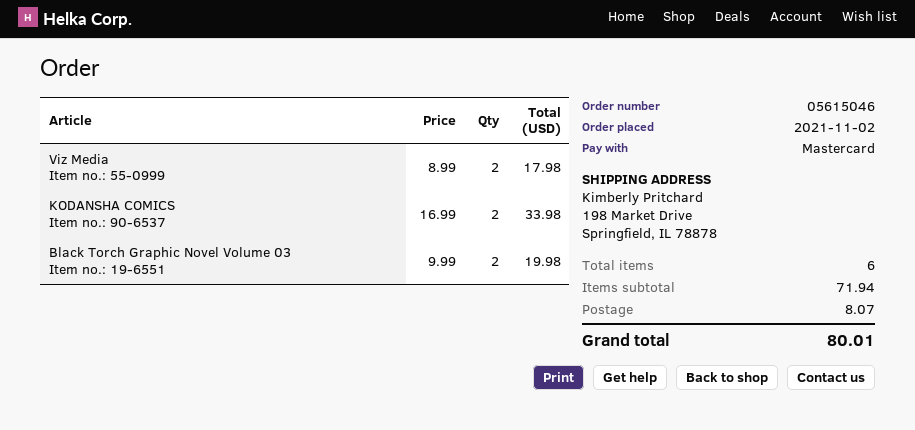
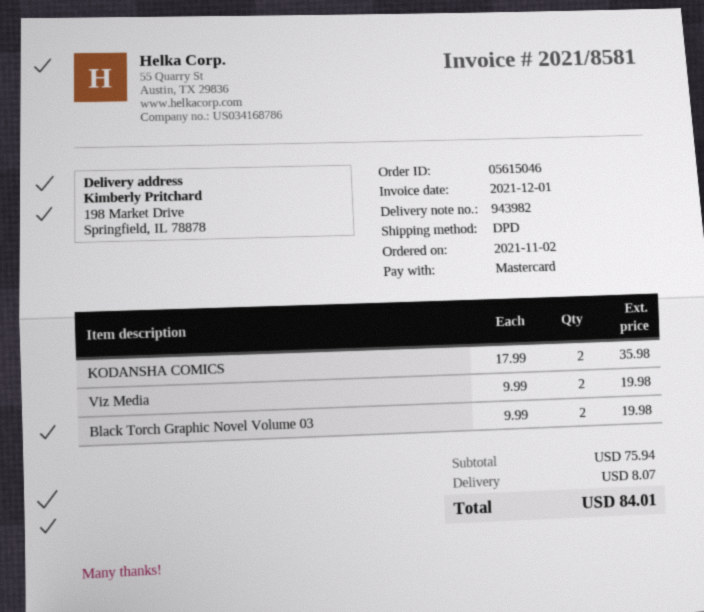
Viz Media: 2 x 8.99 = 17.98 -> 2 x 9.99 = 19.98
KODANSHA COMICS: 2 x 16.99 = 33.98 -> 2 x 17.99 = 35.98
subtotal: 71.94 -> 75.94
total: 80.01 -> 84.01

